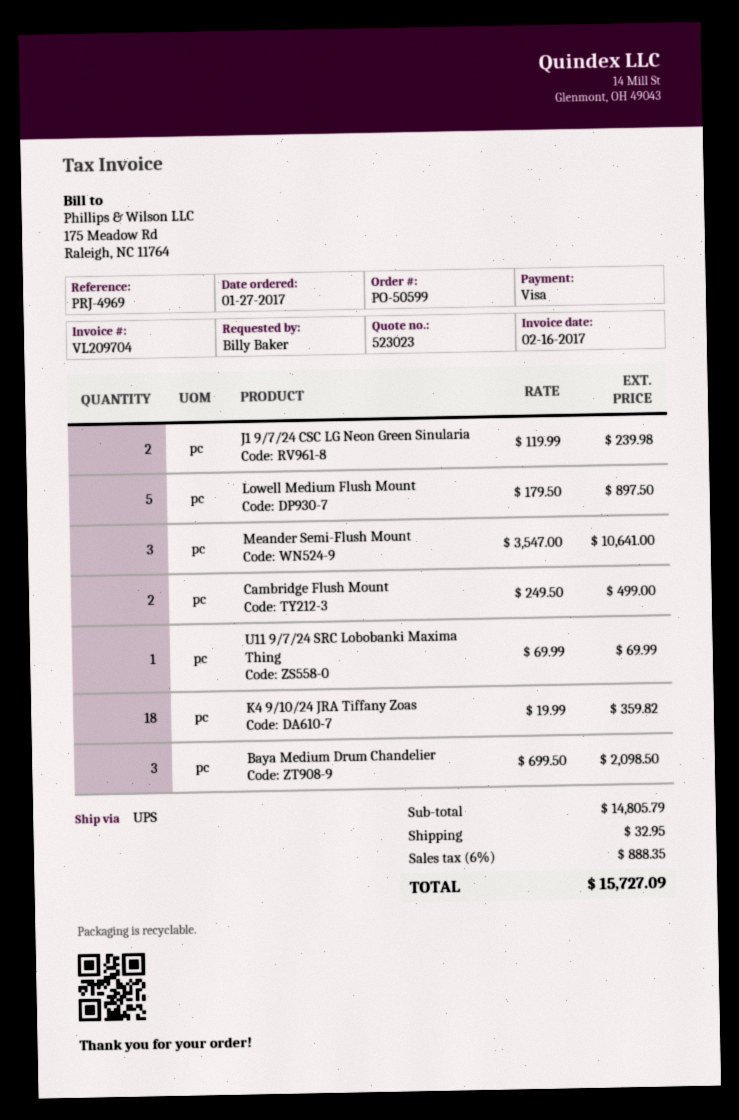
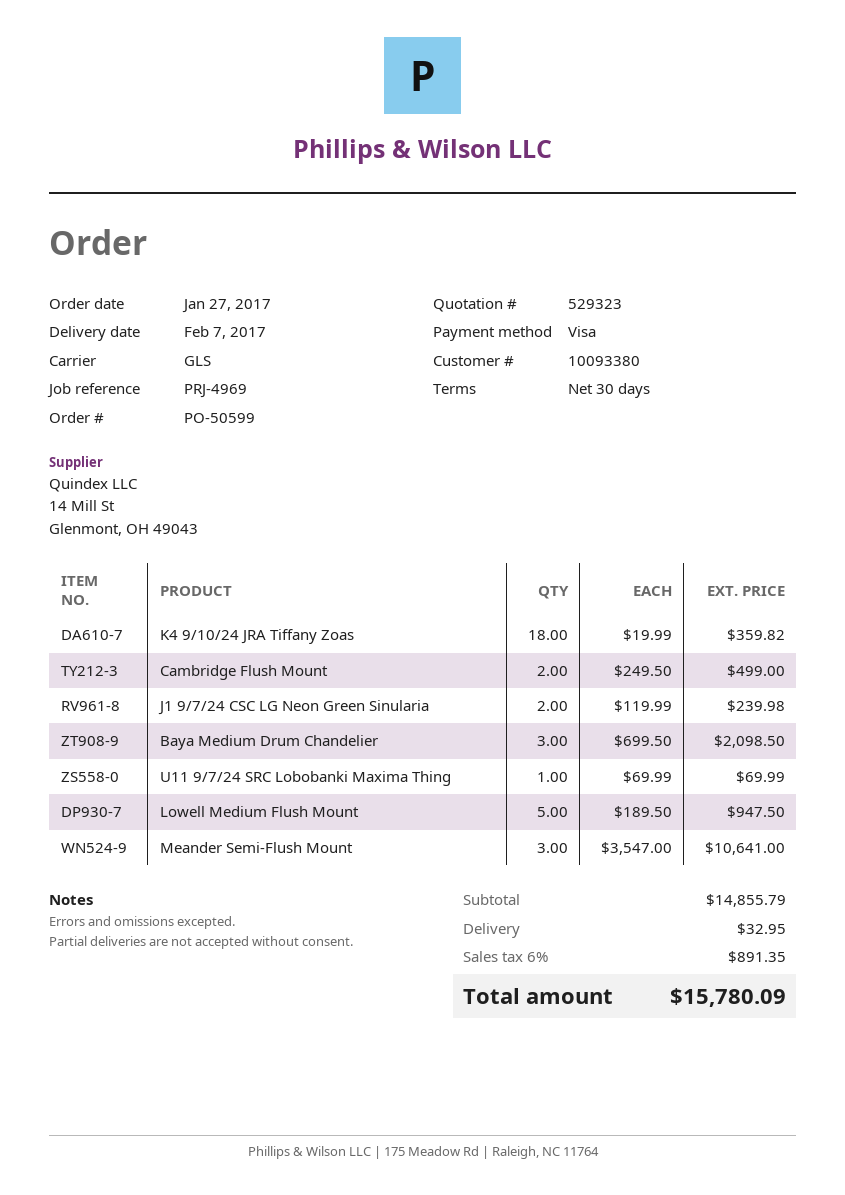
quote number: 523023 -> 529323
shipping method: UPS -> GLS
Lowell Medium Flush Mount: 5 x 179.50 = 897.50 -> 5 x 189.50 = 947.50
subtotal: 14805.79 -> 14855.79
tax: 6% = 888.35 -> 6% = 891.35
total: 15727.09 -> 15780.09

